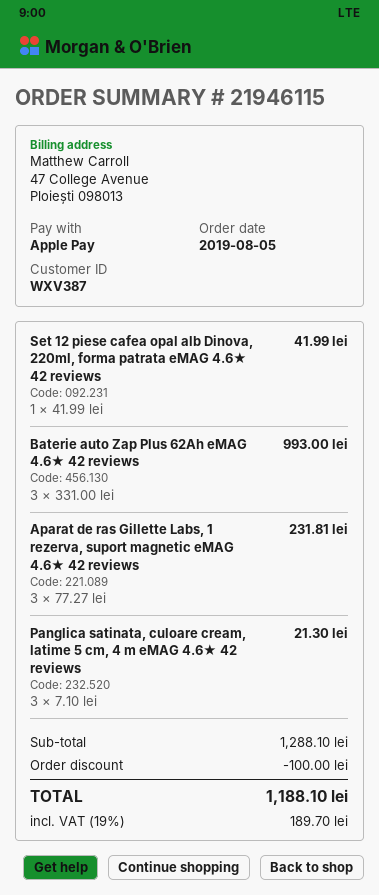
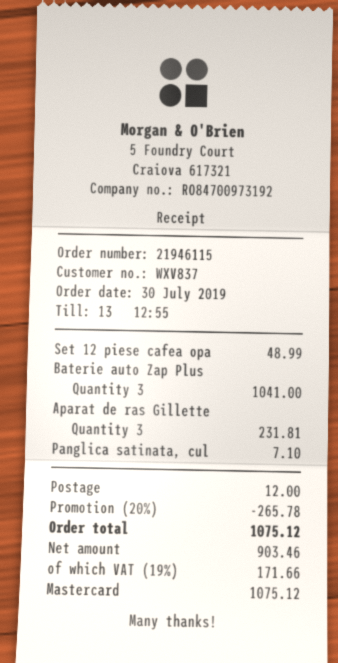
order date: 2019-08-05 -> 2019-07-30
customer number: WXV387 -> WXV837
payment method: Apple Pay -> Mastercard
Set 12 piese cafea opal alb Dinova, 220ml, forma patrata eMAG 4.6★ 42 reviews: 1 for 41.99 -> 1 for 48.99
Baterie auto Zap Plus 62Ah eMAG 4.6★ 42 reviews: 3 for 993.00 -> 3 for 1041.00
Panglica satinata, culoare cream, latime 5 cm, 4 m eMAG 4.6★ 42 reviews: 3 for 21.30 -> 1 for 7.10
discount: 100.00 -> 265.78
shipping: none -> 12.00
tax: 19% = 189.70 -> 19% = 171.66
total: 1188.10 -> 1075.12

